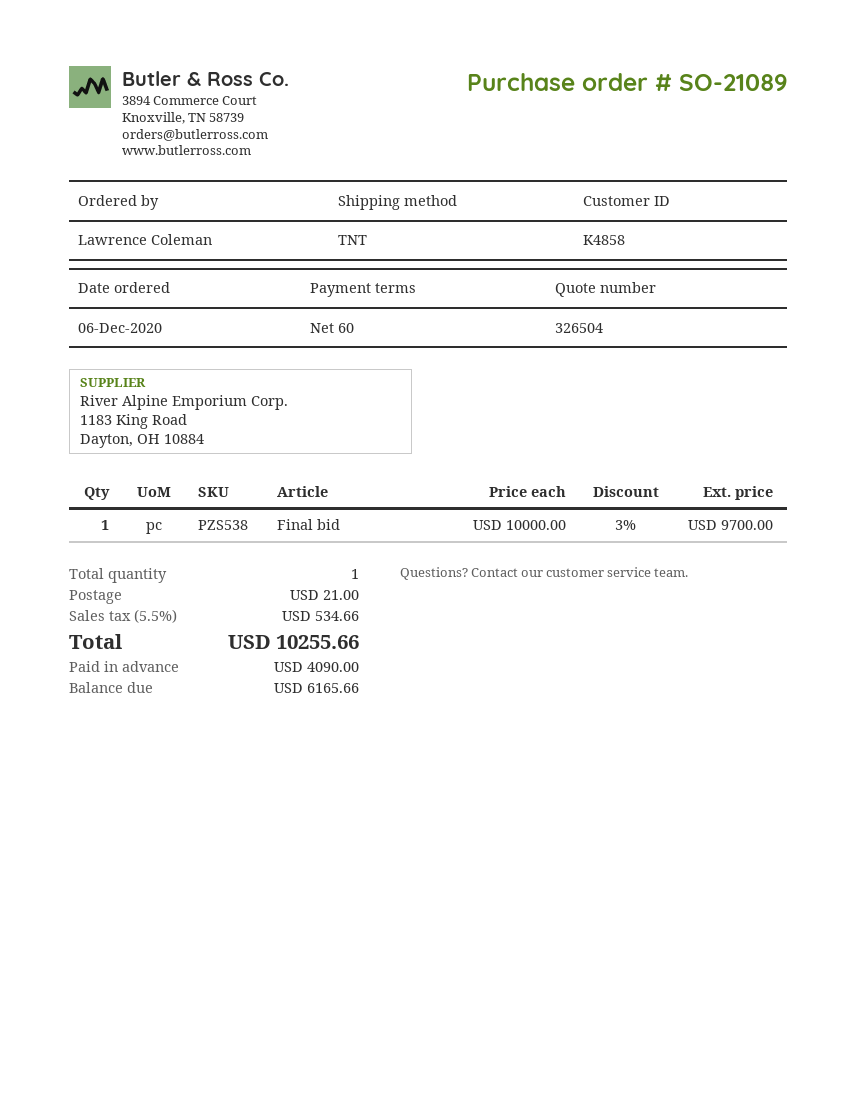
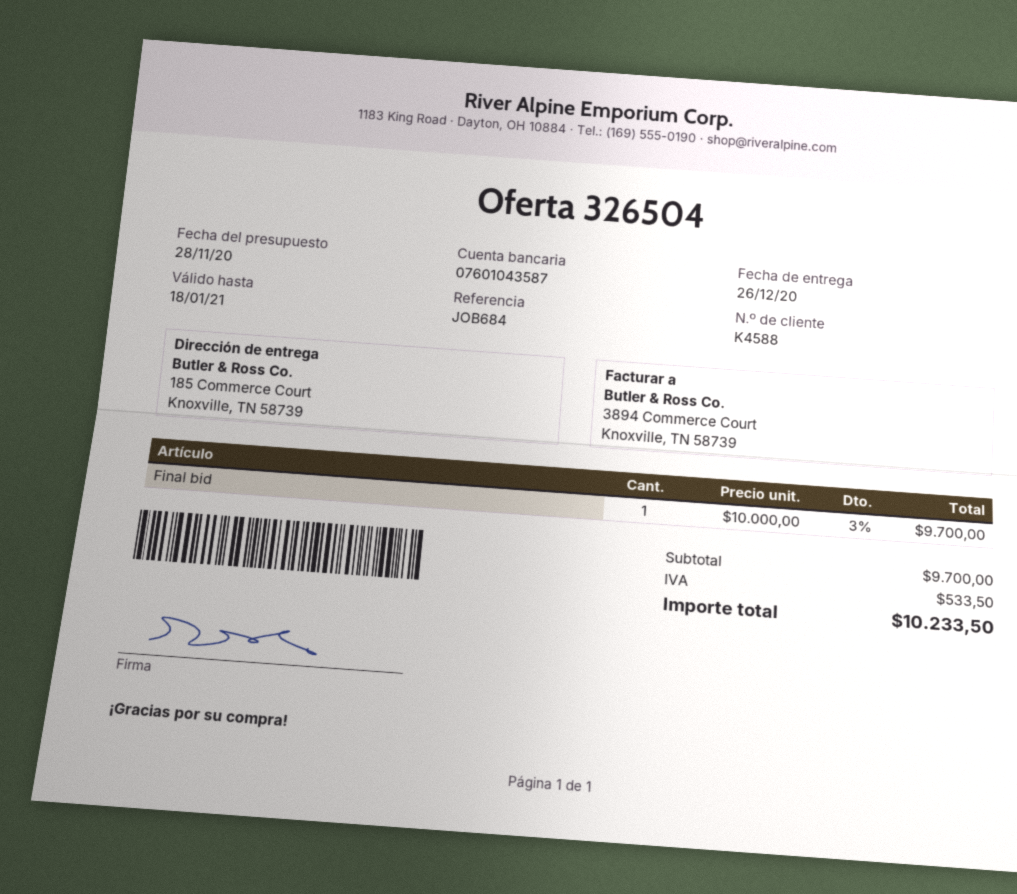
customer number: K4858 -> K4588
shipping: 21.00 -> none
tax: 534.66 -> 533.50
total: 10255.66 -> 10233.50

